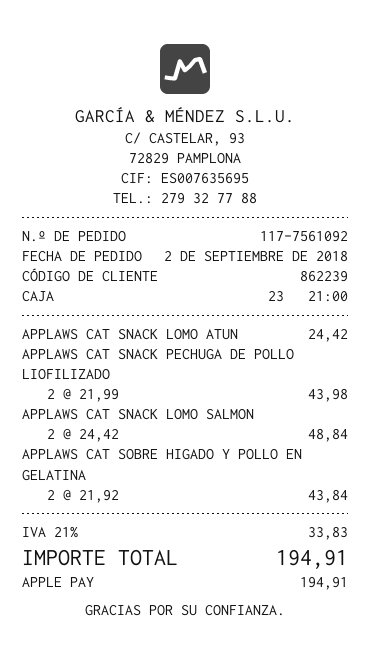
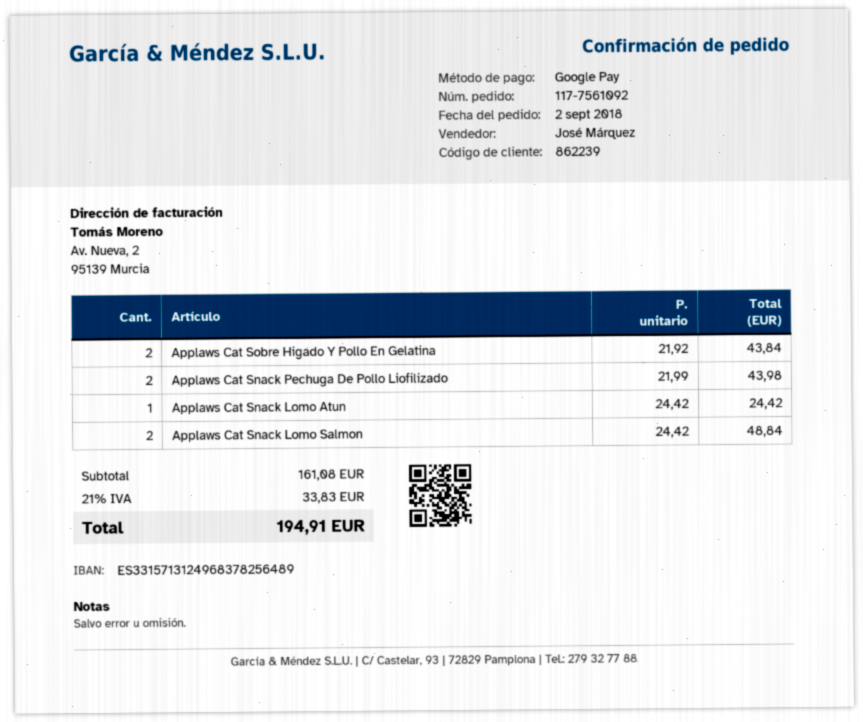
payment method: Apple Pay -> Google Pay

